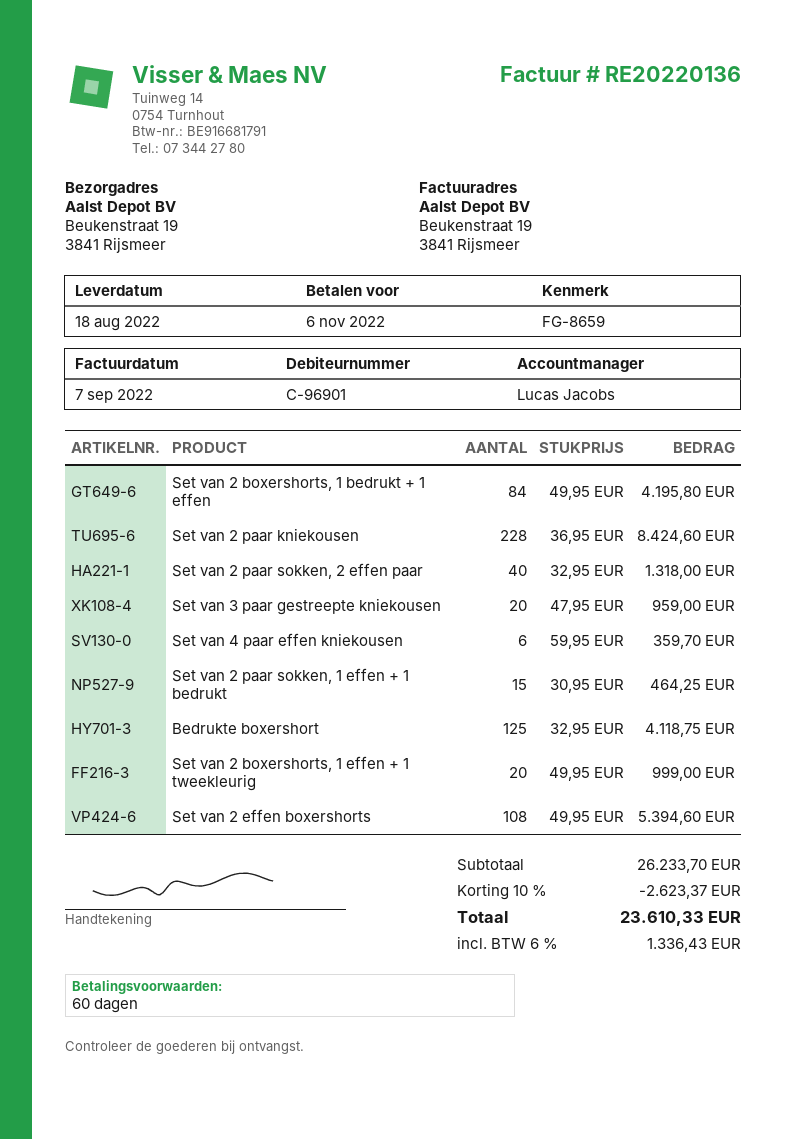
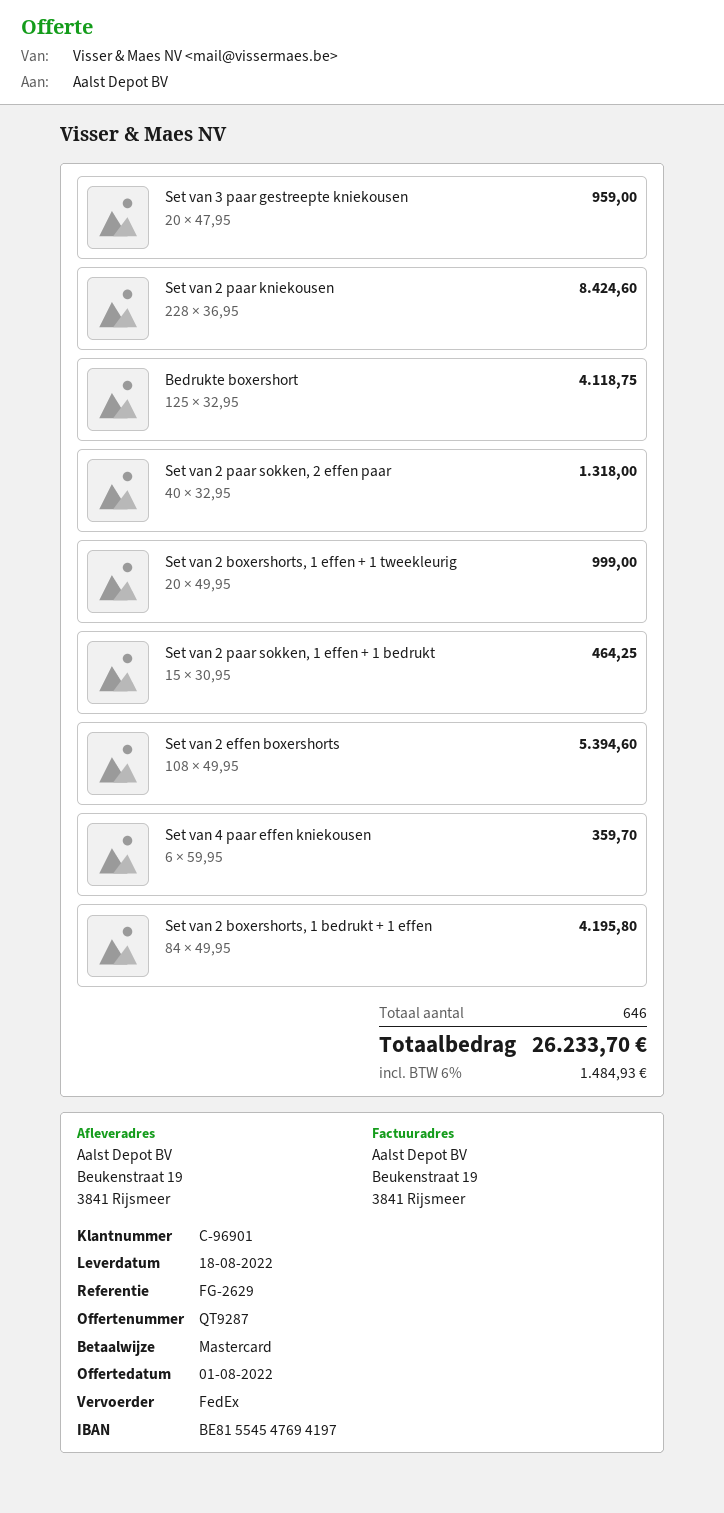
reference: FG-8659 -> FG-2629
discount: 10% = 2623.37 -> none
tax: 6% = 1336.43 -> 6% = 1484.93
total: 23610.33 -> 26233.70

